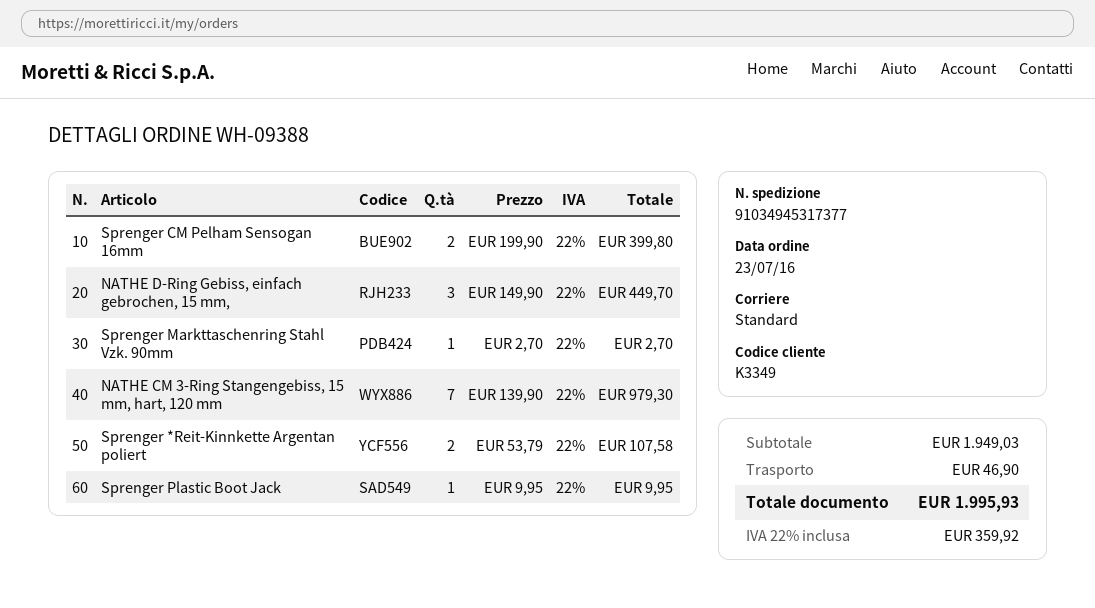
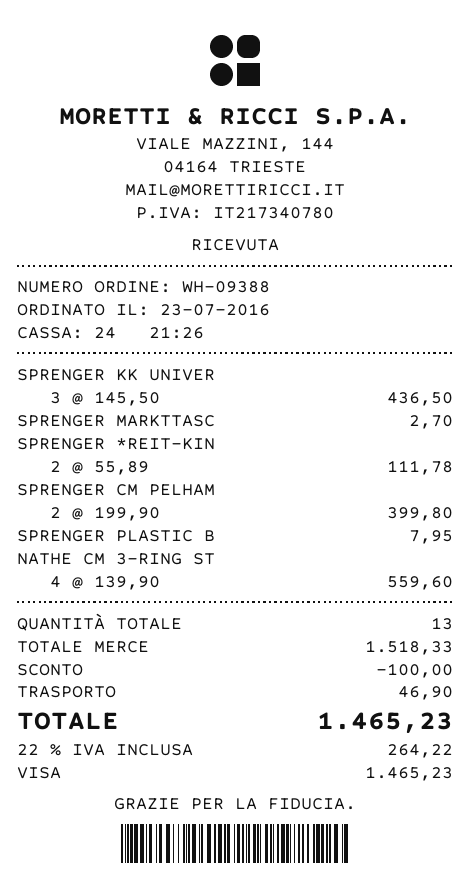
NATHE D-Ring Gebiss, einfach gebrochen, 15 mm,: 3 x 149.90 = 449.70 -> none
NATHE CM 3-Ring Stangengebiss, 15 mm, hart, 120 mm: 7 x 139.90 = 979.30 -> 4 x 139.90 = 559.60
Sprenger *Reit-Kinnkette Argentan poliert: 2 x 53.79 = 107.58 -> 2 x 55.89 = 111.78
Sprenger Plastic Boot Jack: 1 x 9.95 = 9.95 -> 1 x 7.95 = 7.95
SPRENGER KK UNIVER: none -> 3 x 145.50 = 436.50
subtotal: 1949.03 -> 1518.33
discount: none -> 100.00
tax: 22% = 359.92 -> 22% = 264.22
total: 1995.93 -> 1465.23

